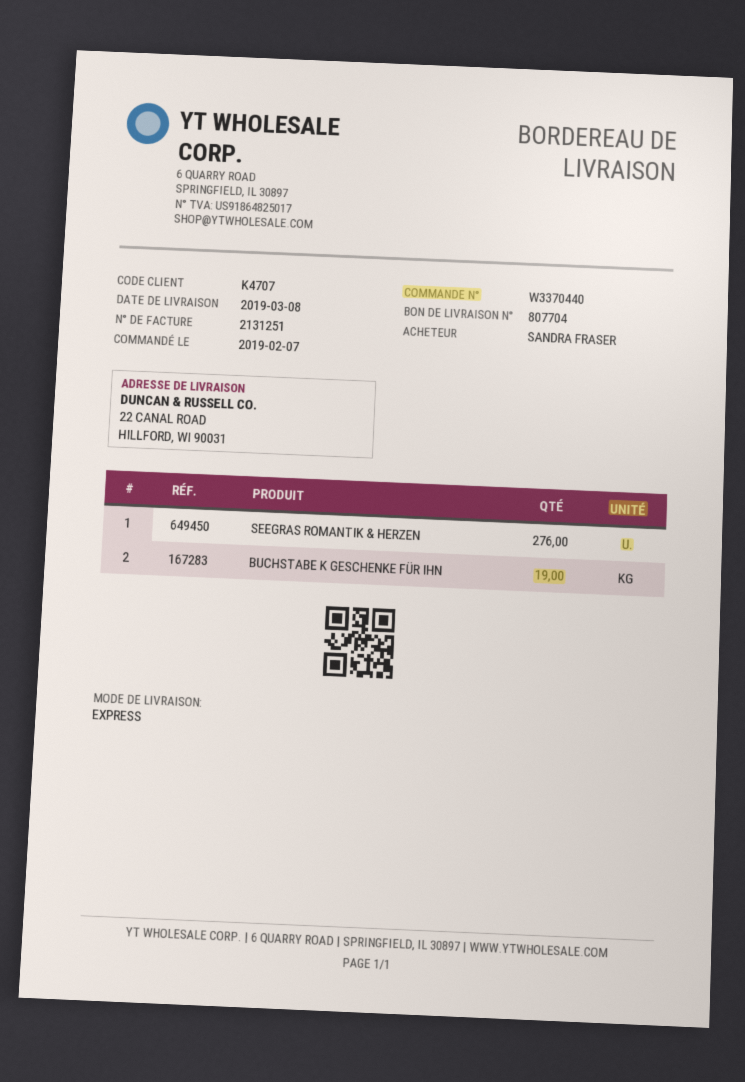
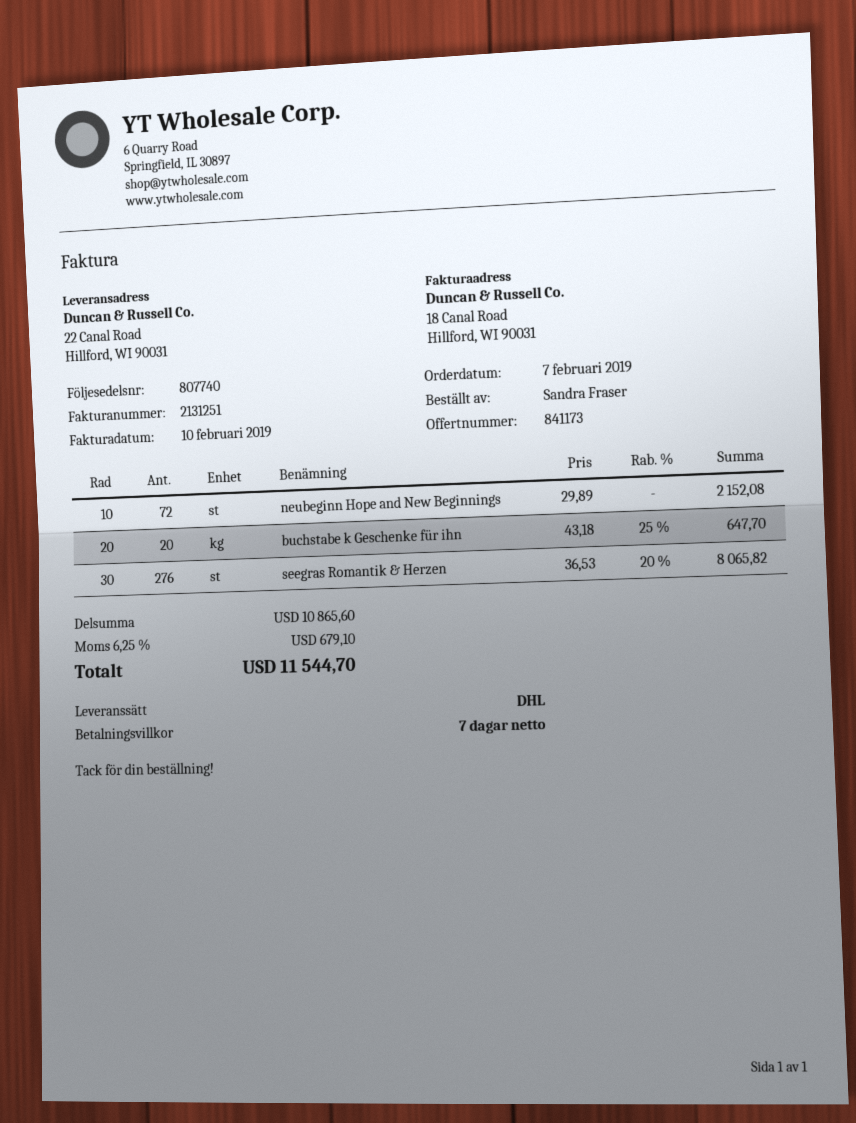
delivery note number: 807704 -> 807740
shipping method: express -> DHL
BUCHSTABE K GESCHENKE FÜR IHN: 19 -> 20
neubeginn Hope and New Beginnings: none -> 72

